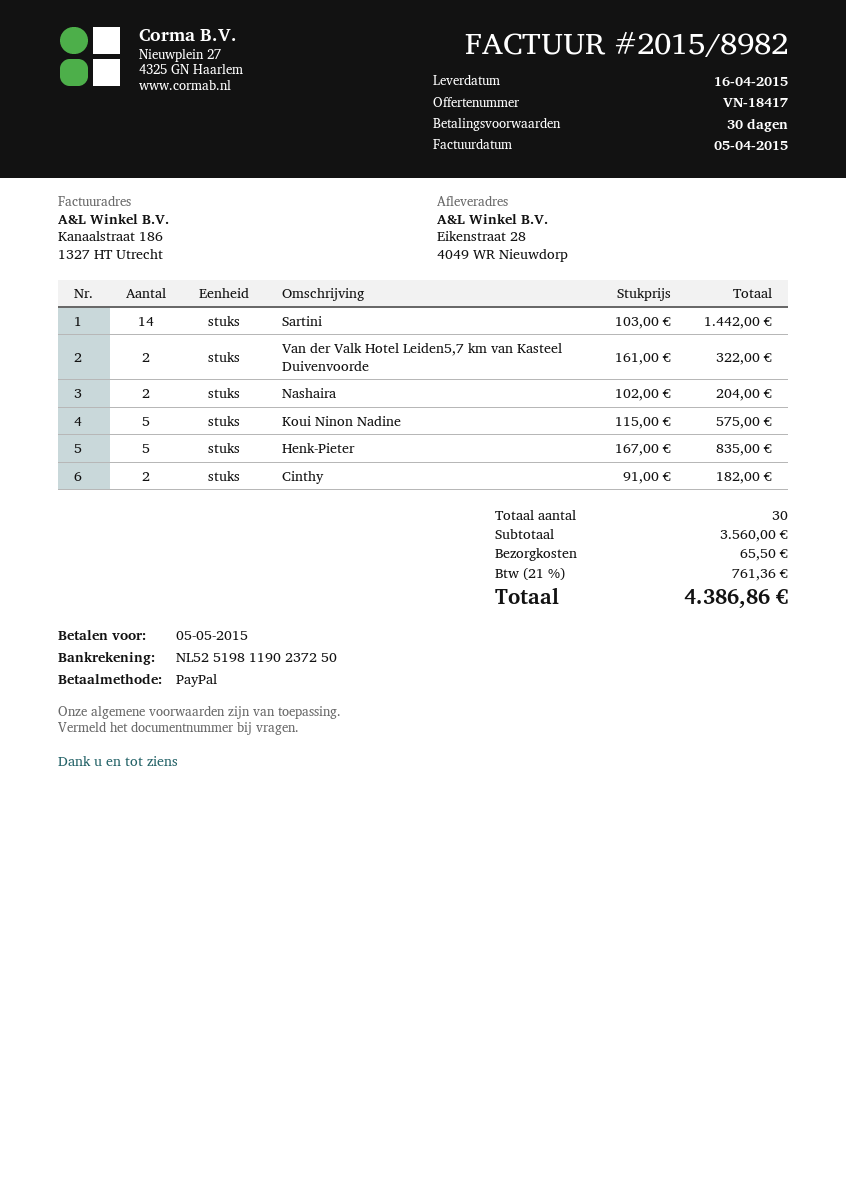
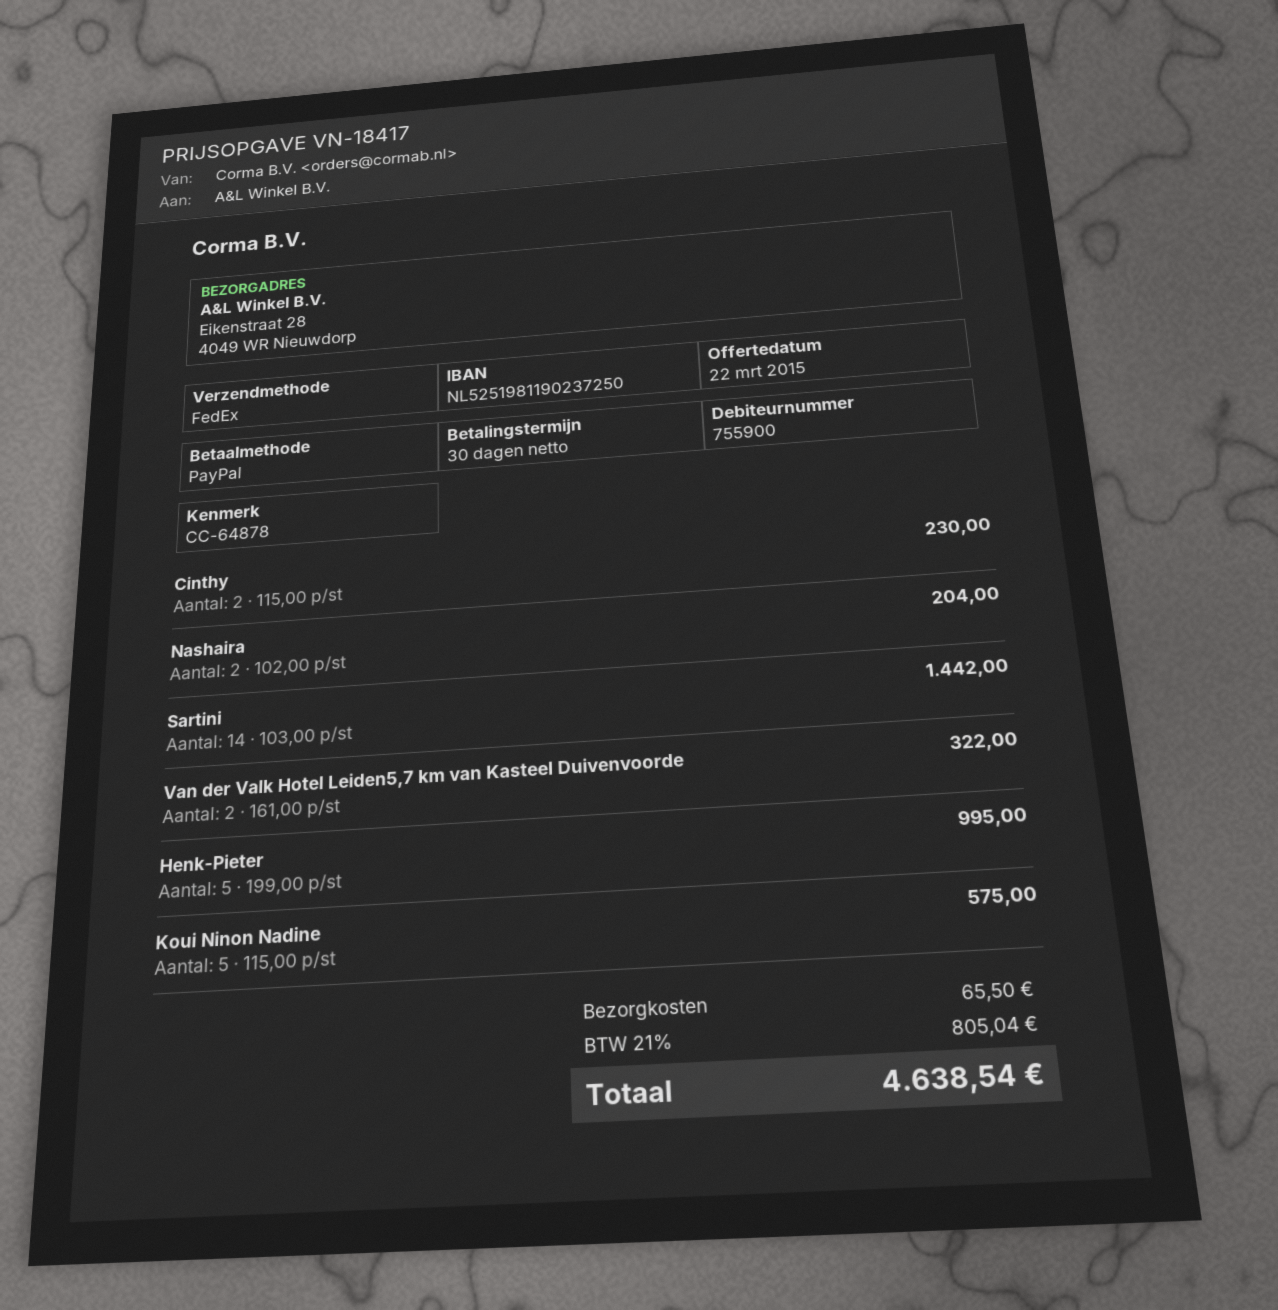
Henk-Pieter: 5 x 167.00 = 835.00 -> 5 x 199.00 = 995.00
Cinthy: 2 x 91.00 = 182.00 -> 2 x 115.00 = 230.00
tax: 21% = 761.36 -> 21% = 805.04
total: 4386.86 -> 4638.54

